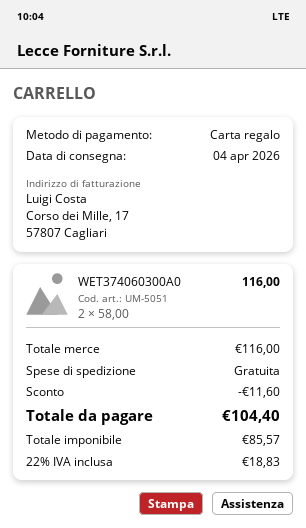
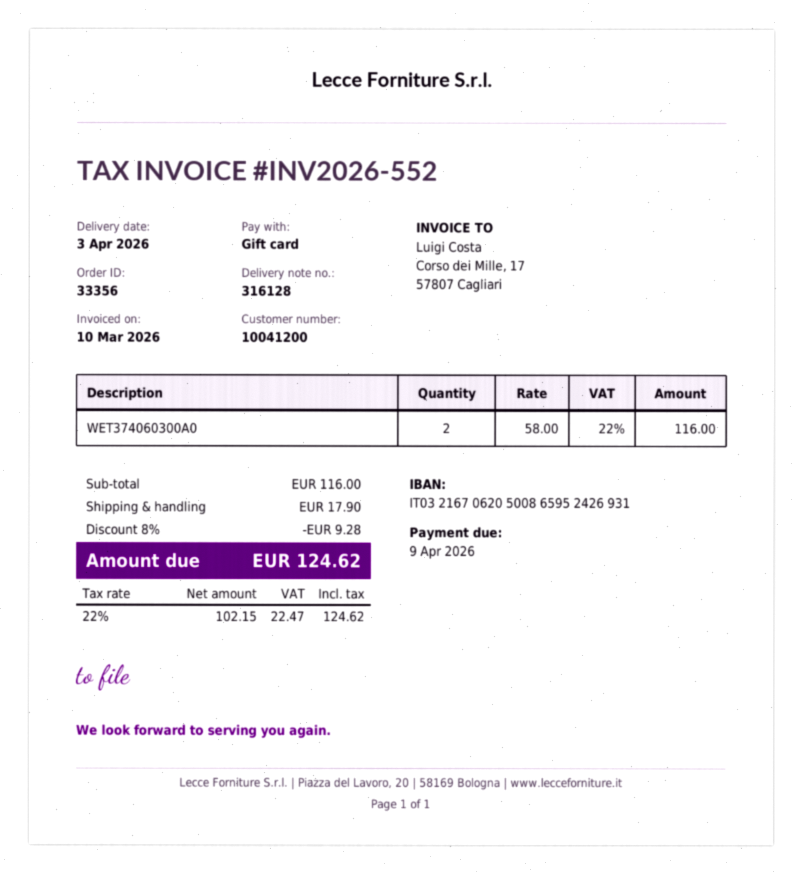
delivery date: 2026-04-04 -> 2026-04-03
discount: 11.60 -> 9.28
shipping: 0.00 -> 17.90
net: 85.57 -> 102.15
tax: 22% = 18.83 -> 22% = 22.47
total: 104.40 -> 124.62

